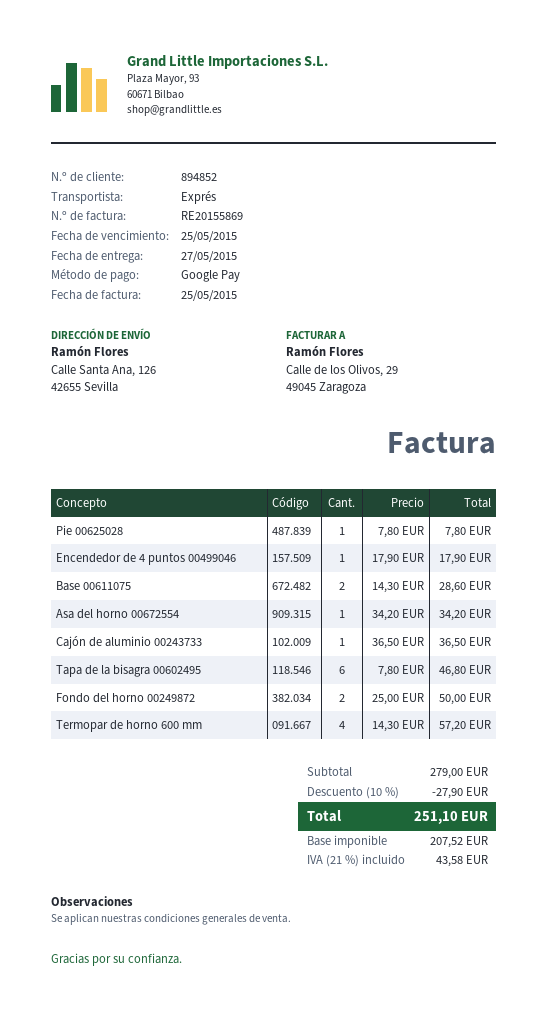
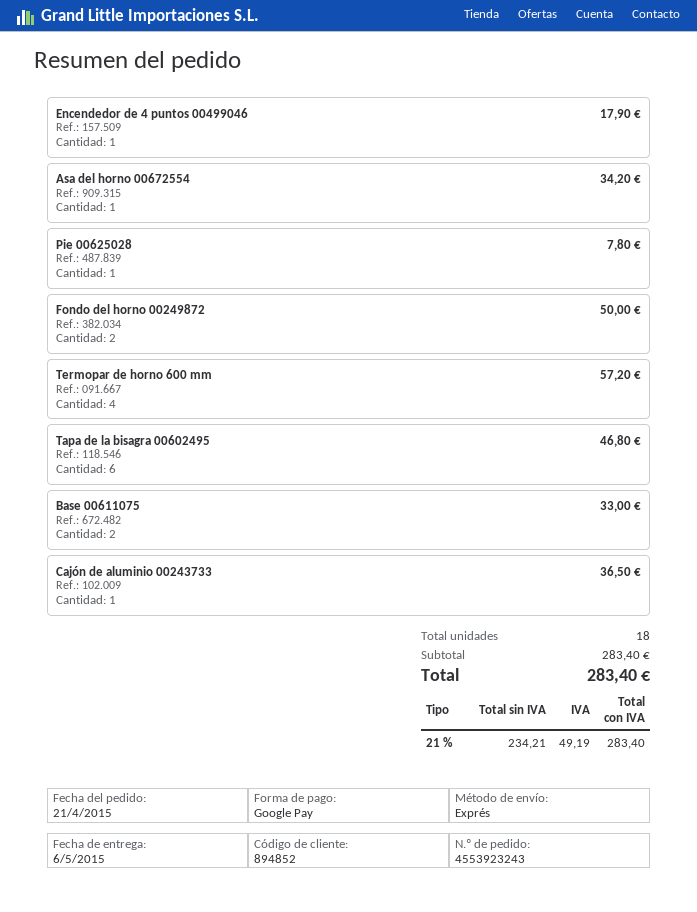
delivery date: 2015-05-27 -> 2015-05-06
Base 00611075: 2 for 28.60 -> 2 for 33.00
subtotal: 279.00 -> 283.40
discount: 10% = 27.90 -> none
net: 207.52 -> 234.21
tax: 21% = 43.58 -> 21% = 49.19
total: 251.10 -> 283.40

